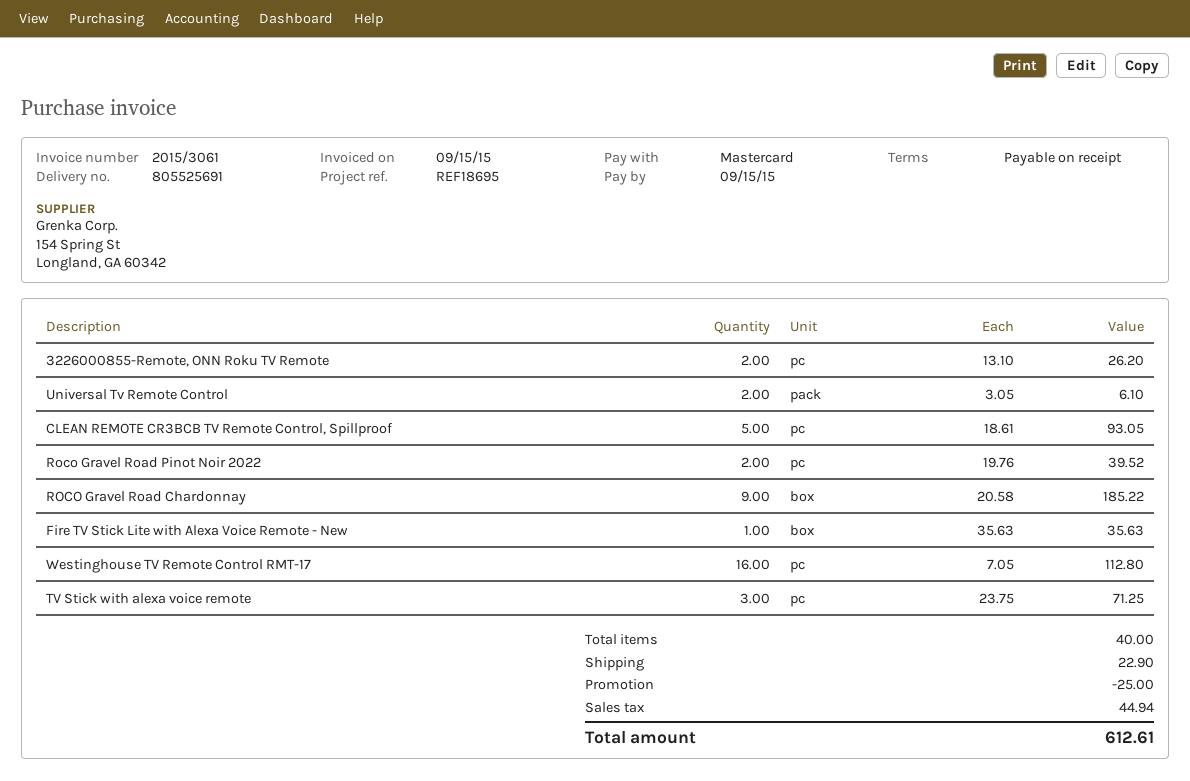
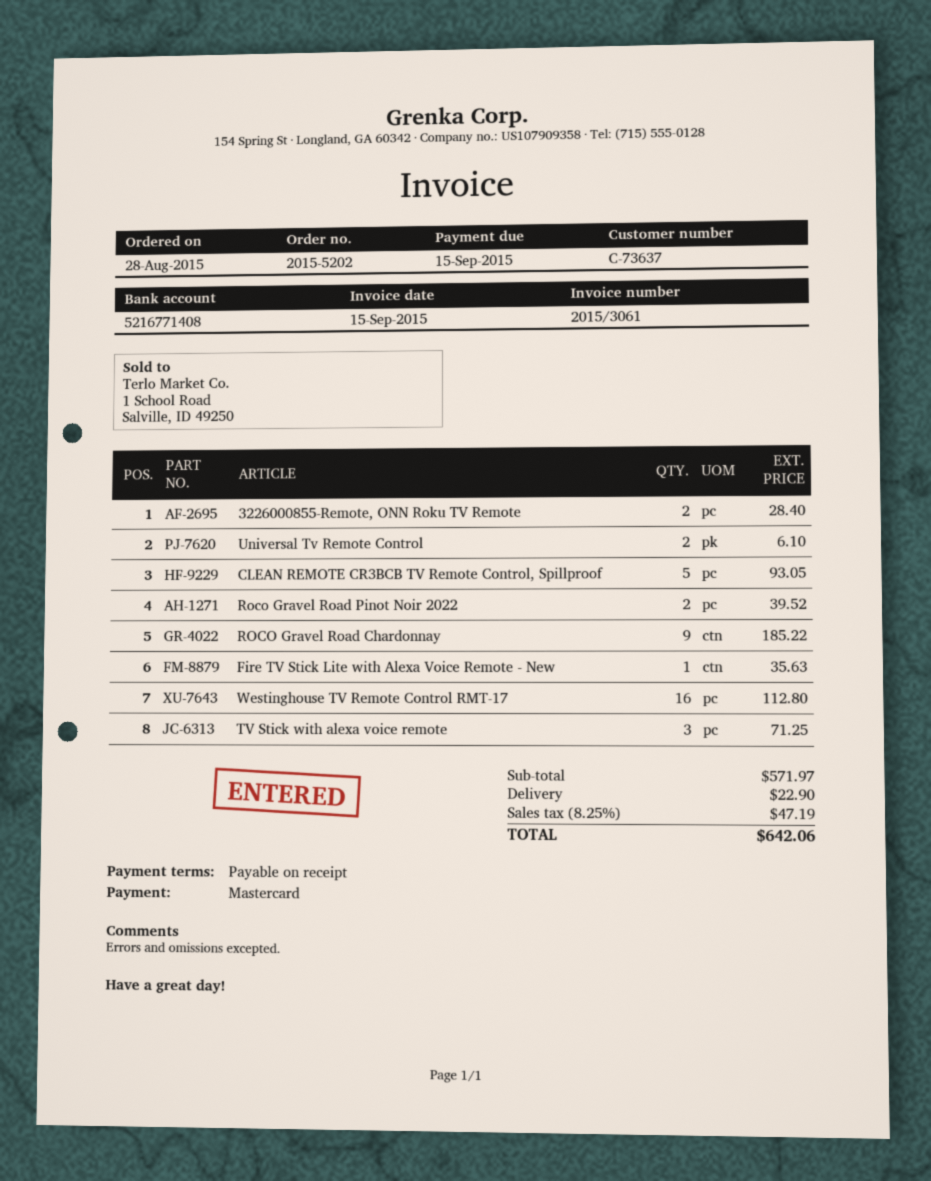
3226000855-Remote, ONN Roku TV Remote: 2 for 26.20 -> 2 for 28.40
discount: 25.00 -> none
tax: 44.94 -> 47.19
total: 612.61 -> 642.06

